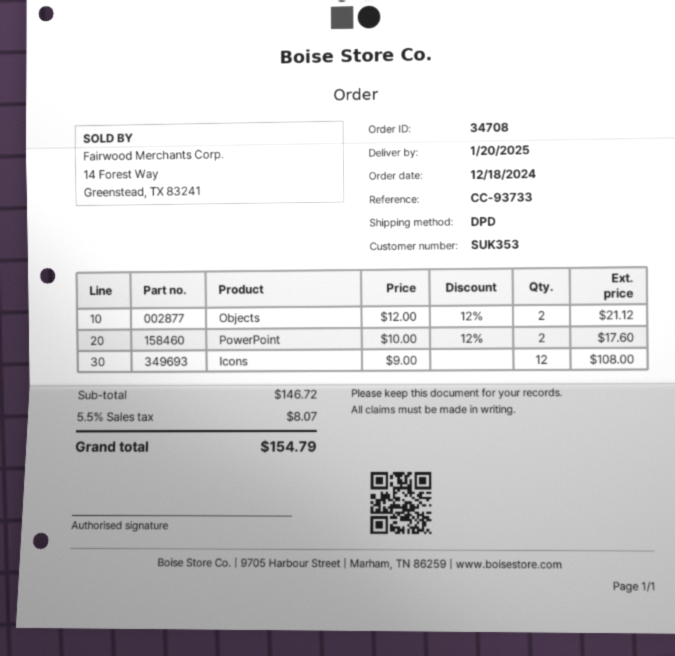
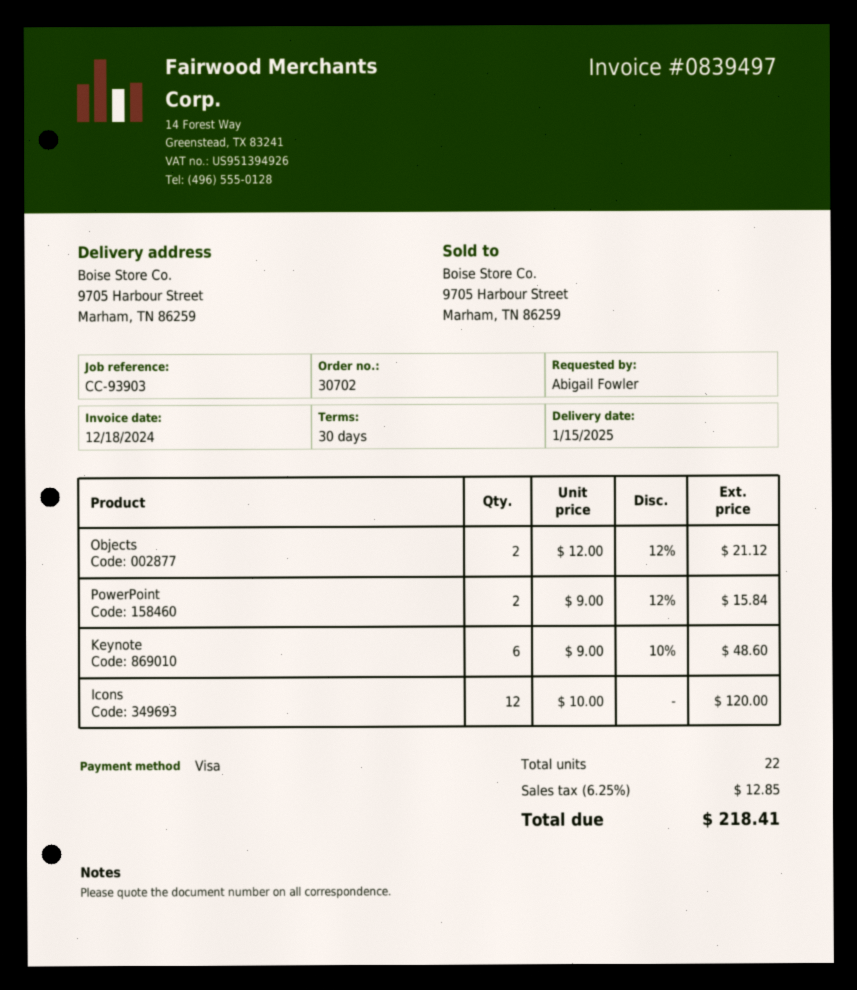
order number: 34708 -> 30702
delivery date: 2025-01-20 -> 2025-01-15
reference: CC-93733 -> CC-93903
PowerPoint: 2 x 10.00 - 12% = 17.60 -> 2 x 9.00 - 12% = 15.84
Icons: 12 x 9.00 = 108.00 -> 12 x 10.00 = 120.00
Keynote: none -> 6 x 9.00 - 10% = 48.60
tax: 5.5% = 8.07 -> 6.25% = 12.85
total: 154.79 -> 218.41

